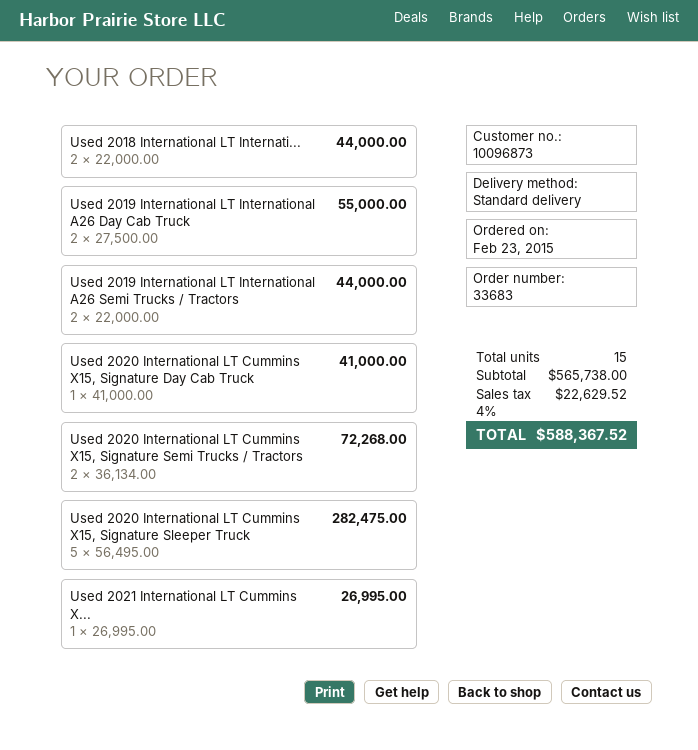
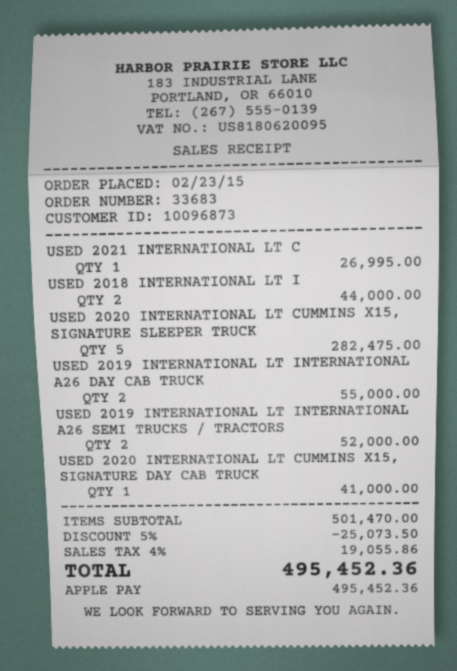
Used 2019 International LT International A26 Semi Trucks / Tractors: 2 for 44000.00 -> 2 for 52000.00
Used 2020 International LT Cummins X15, Signature Semi Trucks / Tractors: 2 for 72268.00 -> none
subtotal: 565738.00 -> 501470.00
discount: none -> 5% = 25073.50
tax: 4% = 22629.52 -> 4% = 19055.86
total: 588367.52 -> 495452.36

